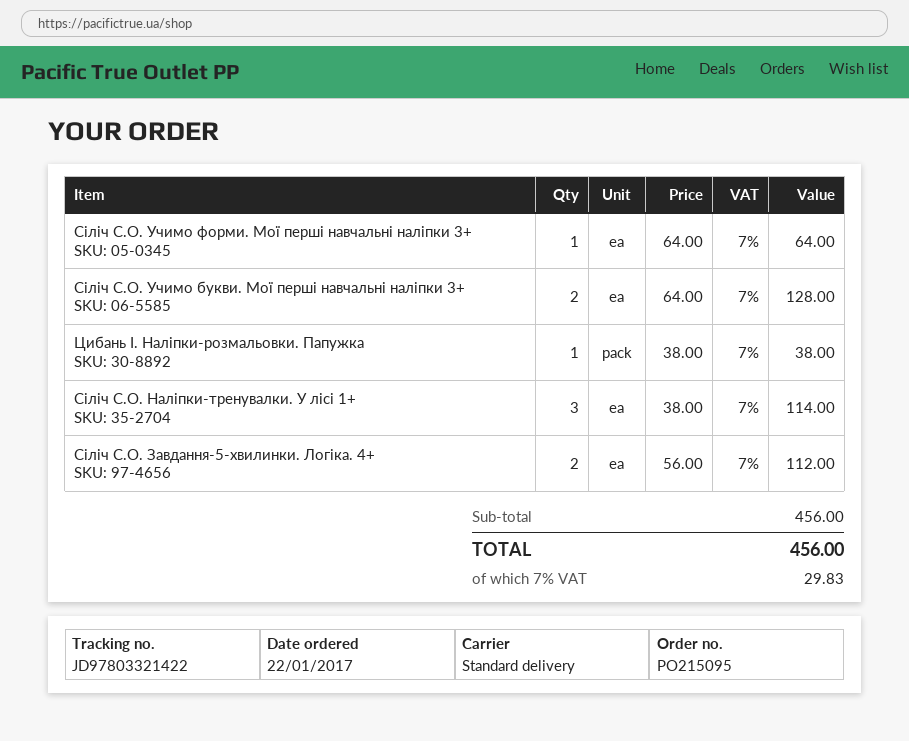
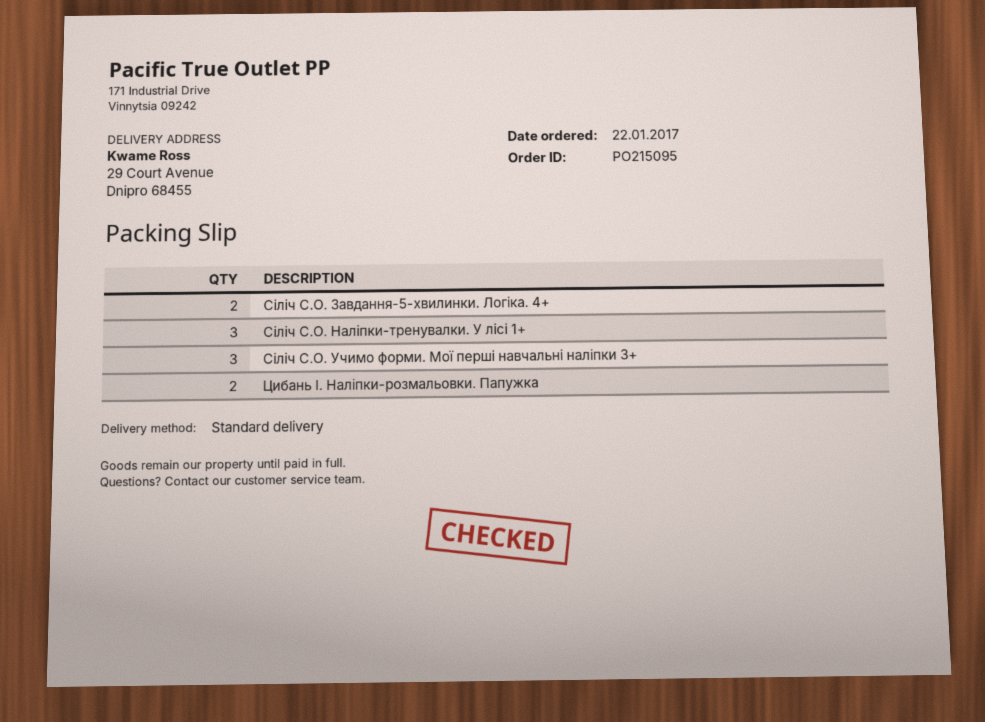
Сіліч С.О. Учимо форми. Мої перші навчальні наліпки 3+: 1 -> 3
Сіліч С.О. Учимо букви. Мої перші навчальні наліпки 3+: 2 -> none
Цибань І. Наліпки-розмальовки. Папужка: 1 -> 2

